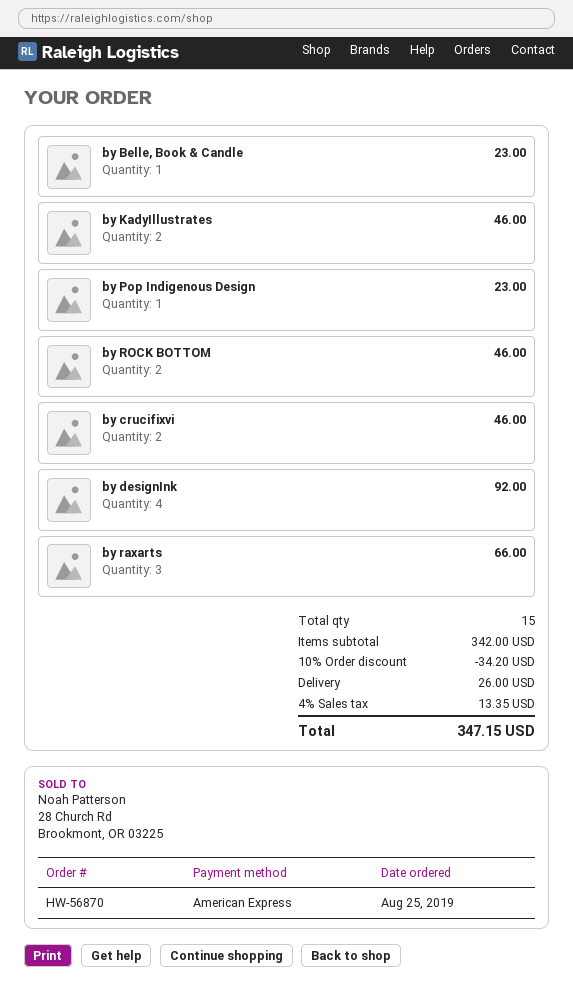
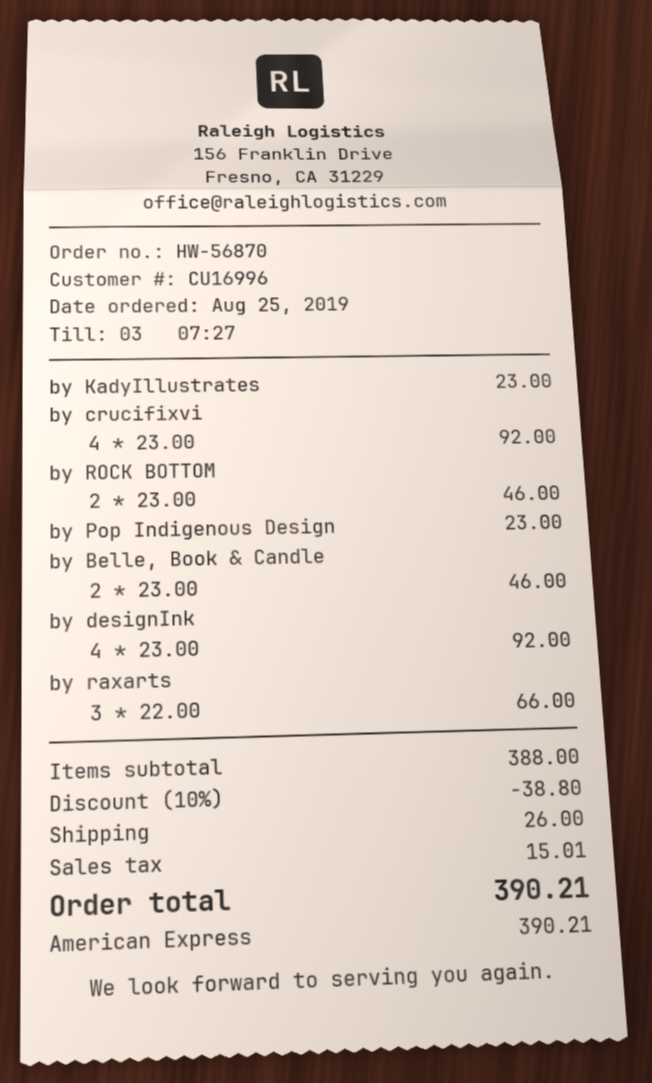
by Belle, Book & Candle: 1 for 23.00 -> 2 for 46.00
by KadyIllustrates: 2 for 46.00 -> 1 for 23.00
by crucifixvi: 2 for 46.00 -> 4 for 92.00
subtotal: 342.00 -> 388.00
discount: 10% = 34.20 -> 10% = 38.80
tax: 13.35 -> 15.01
total: 347.15 -> 390.21

